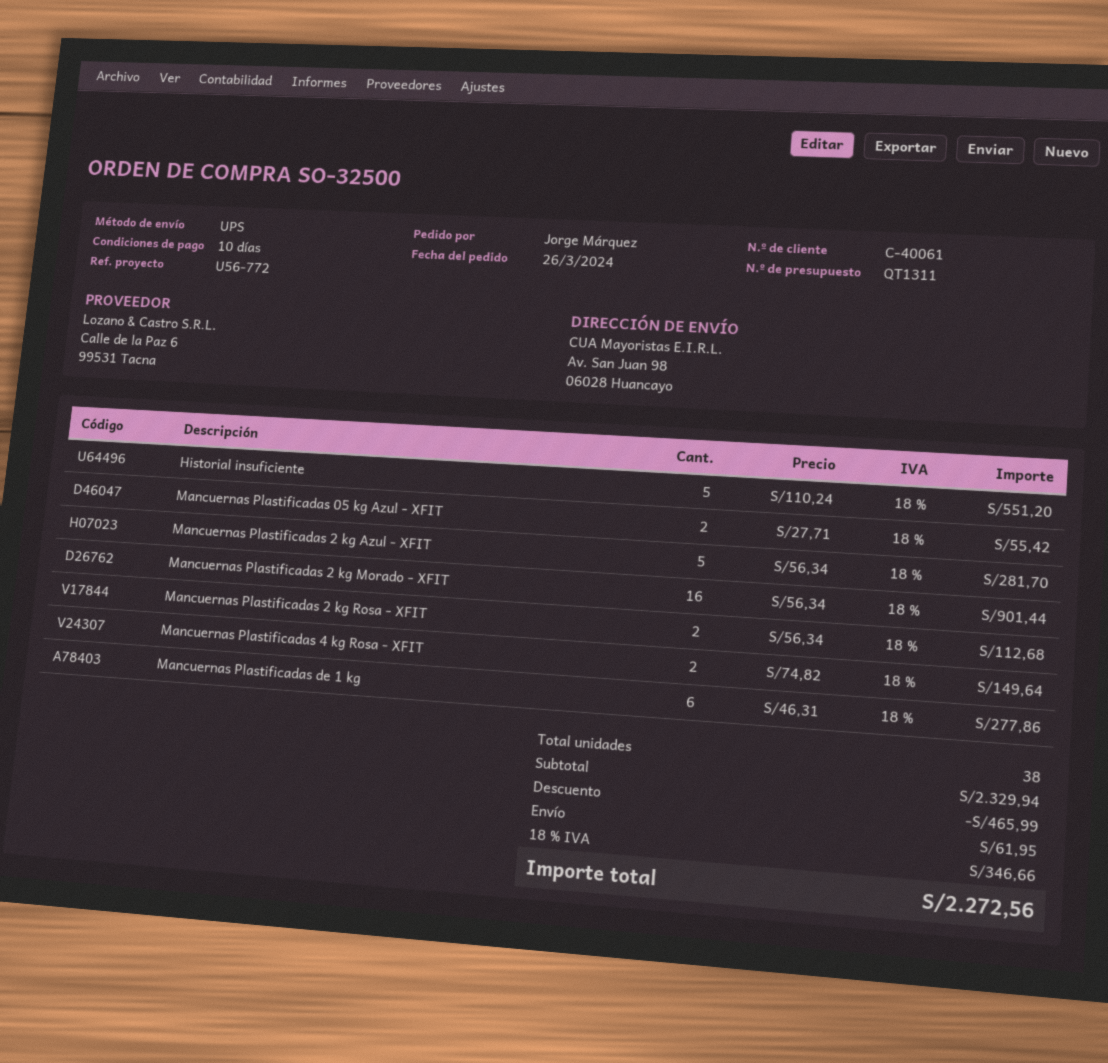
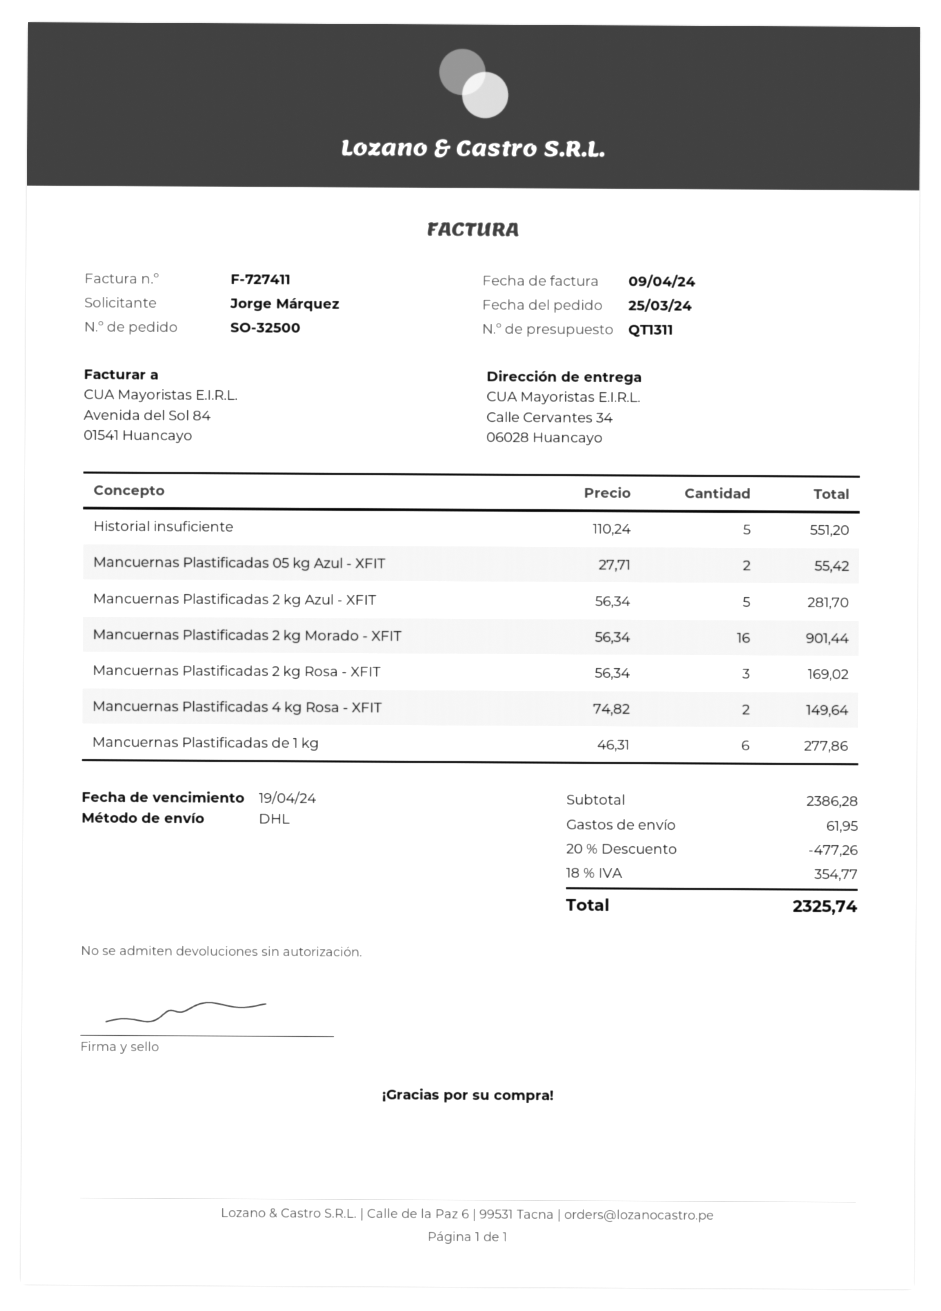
order date: 2024-03-26 -> 2024-03-25
shipping method: UPS -> DHL
ship to: Av. San Juan 98, 06028 Huancayo -> Calle Cervantes 34, 06028 Huancayo
Mancuernas Plastificadas 2 kg Rosa - XFIT: 2 x 56.34 = 112.68 -> 3 x 56.34 = 169.02
subtotal: 2329.94 -> 2386.28
discount: 465.99 -> 477.26
tax: 18% = 346.66 -> 18% = 354.77
total: 2272.56 -> 2325.74

